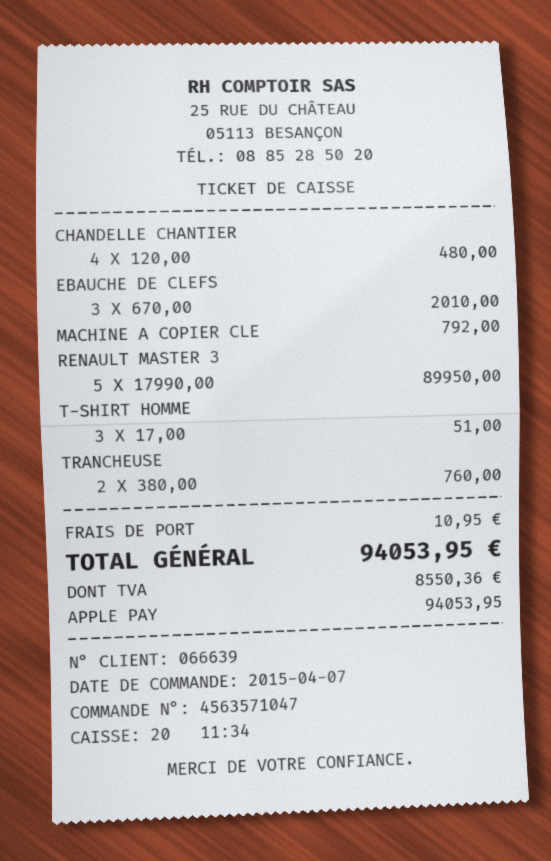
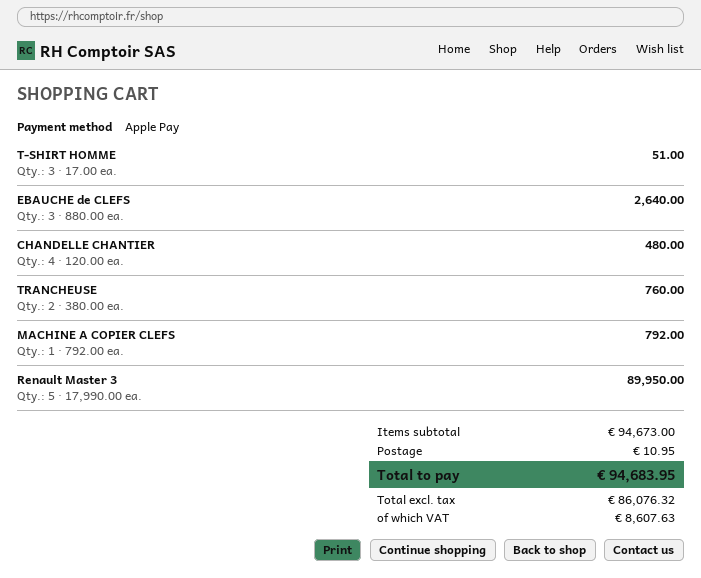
EBAUCHE DE CLEFS: 3 x 670.00 = 2010.00 -> 3 x 880.00 = 2640.00
tax: 8550.36 -> 8607.63
total: 94053.95 -> 94683.95

